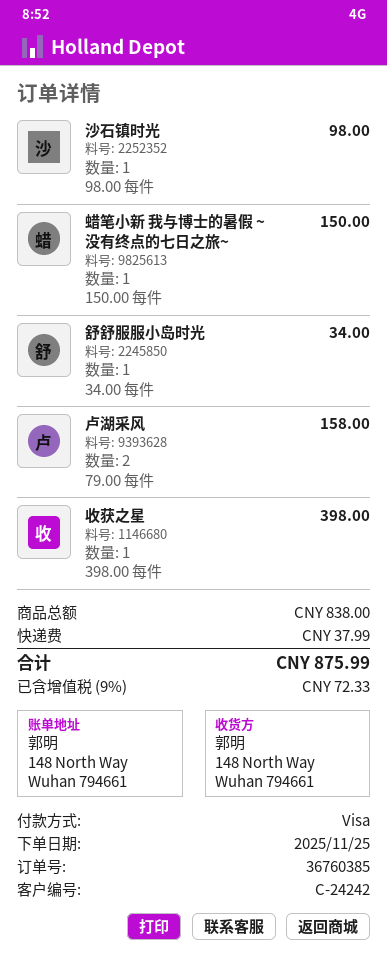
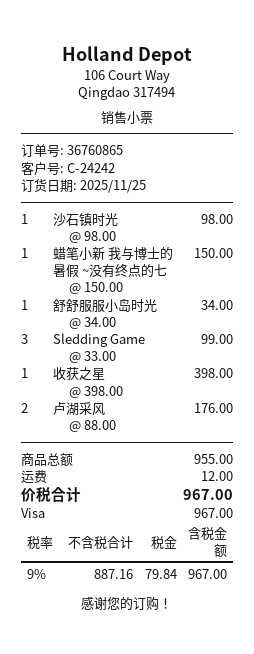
order number: 36760385 -> 36760865
卢湖采风: 2 x 79.00 = 158.00 -> 2 x 88.00 = 176.00
Sledding Game: none -> 3 x 33.00 = 99.00
subtotal: 838.00 -> 955.00
shipping: 37.99 -> 12.00
tax: 9% = 72.33 -> 9% = 79.84
total: 875.99 -> 967.00

